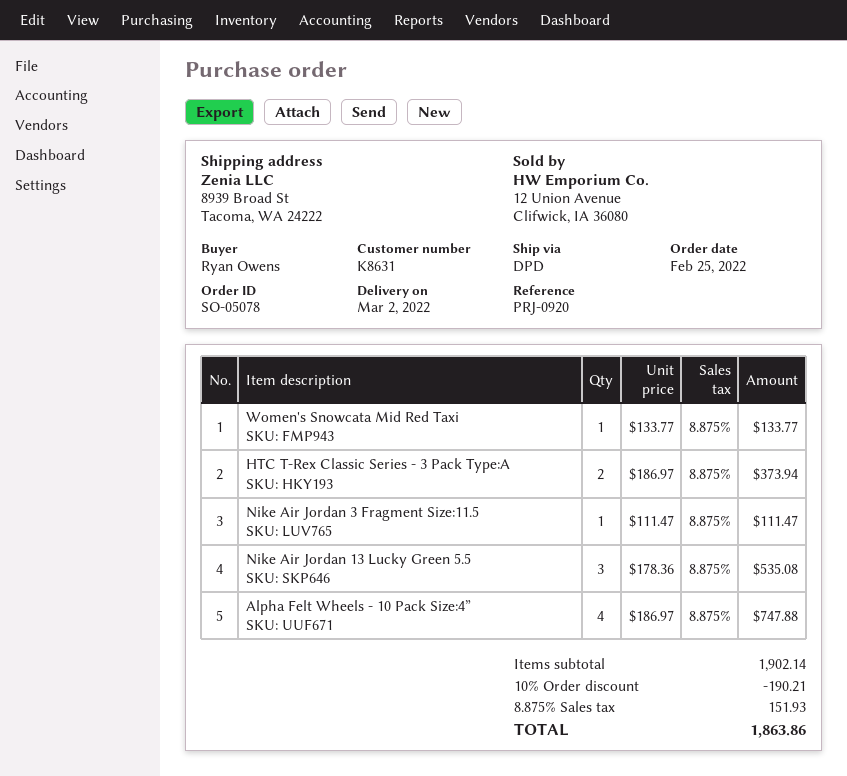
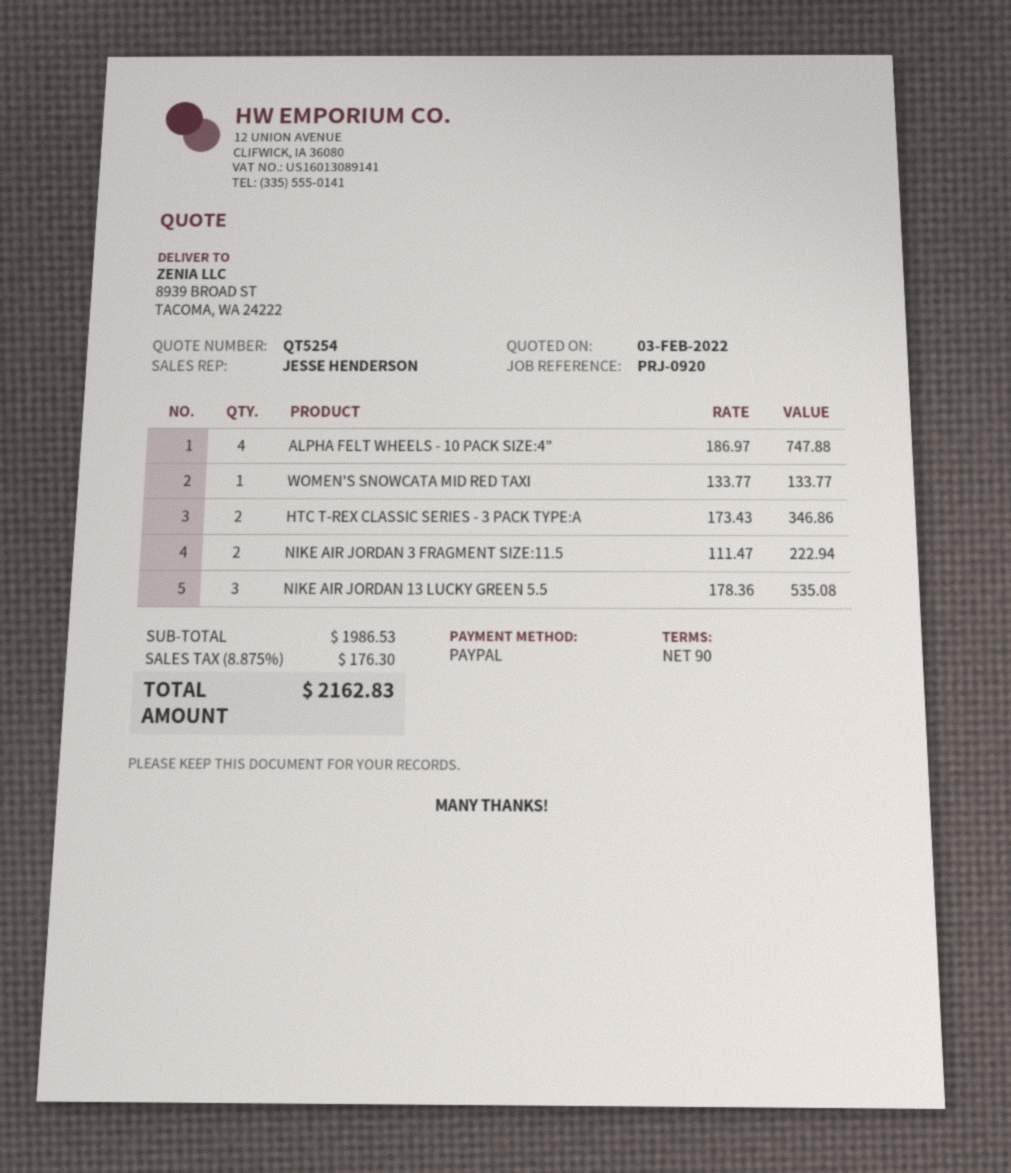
HTC T-Rex Classic Series - 3 Pack Type:A: 2 x 186.97 = 373.94 -> 2 x 173.43 = 346.86
Nike Air Jordan 3 Fragment Size:11.5: 1 x 111.47 = 111.47 -> 2 x 111.47 = 222.94
subtotal: 1902.14 -> 1986.53
discount: 10% = 190.21 -> none
tax: 8.875% = 151.93 -> 8.875% = 176.30
total: 1863.86 -> 2162.83

